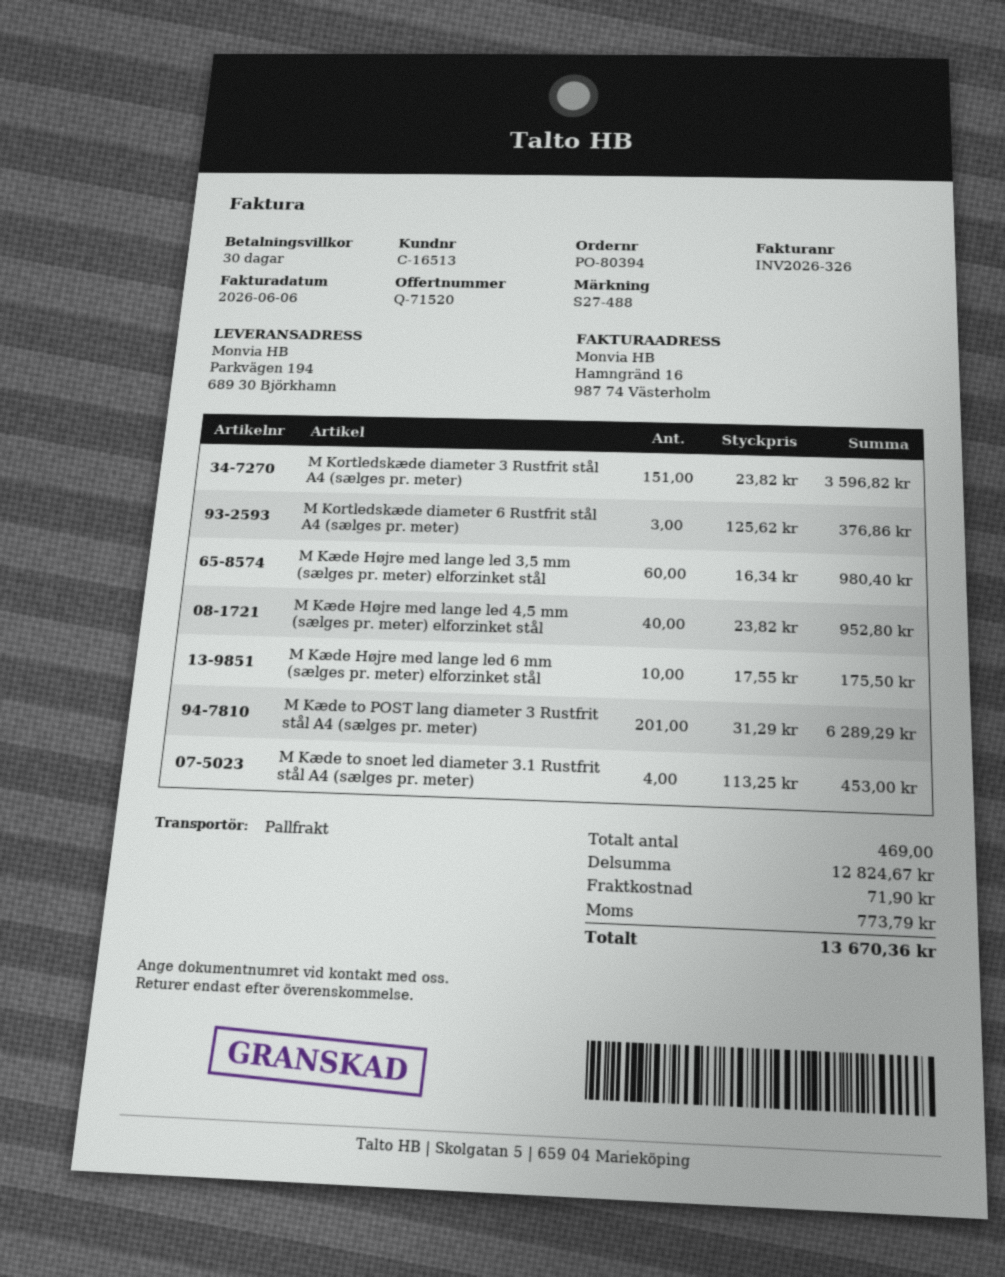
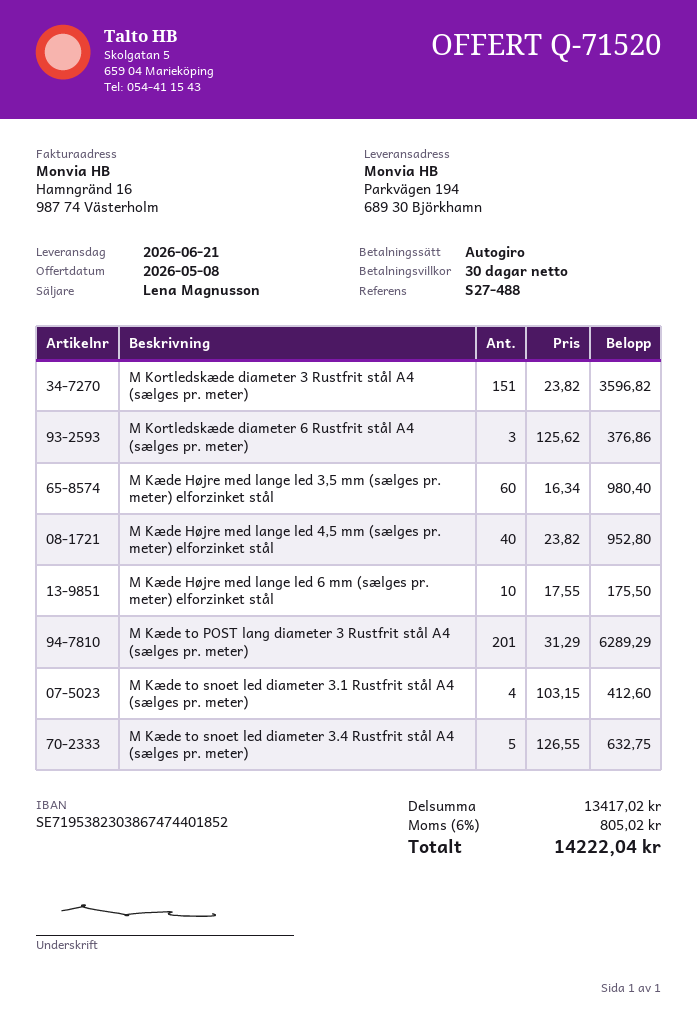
M Kæde to snoet led diameter 3.1 Rustfrit stål A4 (sælges pr. meter): 4 x 113.25 = 453.00 -> 4 x 103.15 = 412.60
M Kæde to snoet led diameter 3.4 Rustfrit stål A4 (sælges pr. meter): none -> 5 x 126.55 = 632.75
subtotal: 12824.67 -> 13417.02
shipping: 71.90 -> none
tax: 773.79 -> 805.02
total: 13670.36 -> 14222.04

